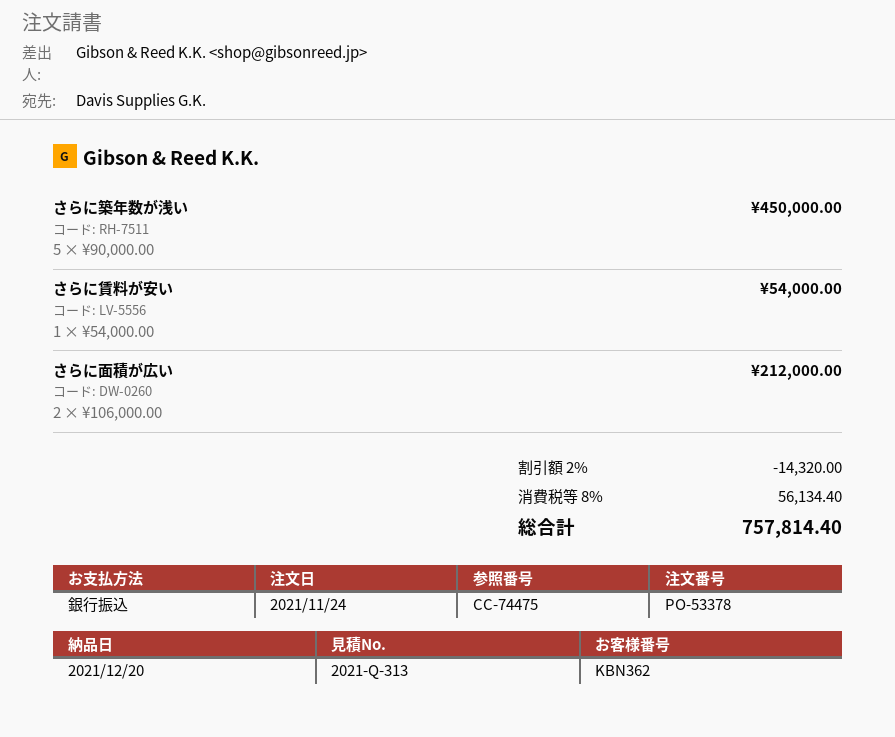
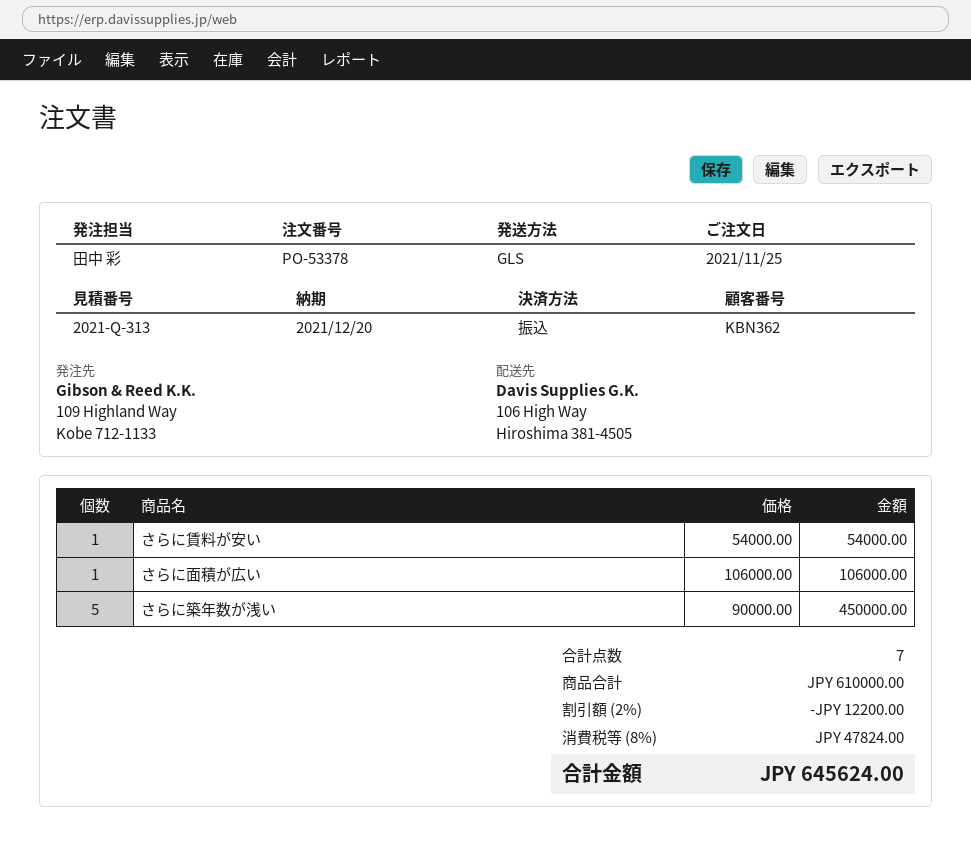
order date: 2021-11-24 -> 2021-11-25
さらに面積が広い: 2 x 106000.00 = 212000.00 -> 1 x 106000.00 = 106000.00
discount: 2% = 14320.00 -> 2% = 12200.00
tax: 8% = 56134.40 -> 8% = 47824.00
total: 757814.40 -> 645624.00

